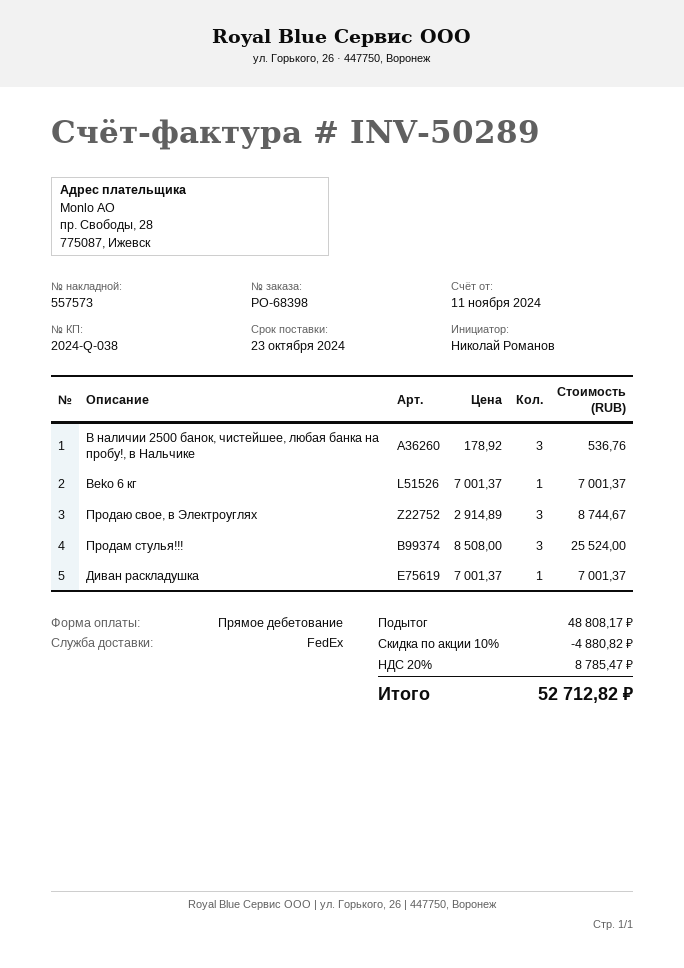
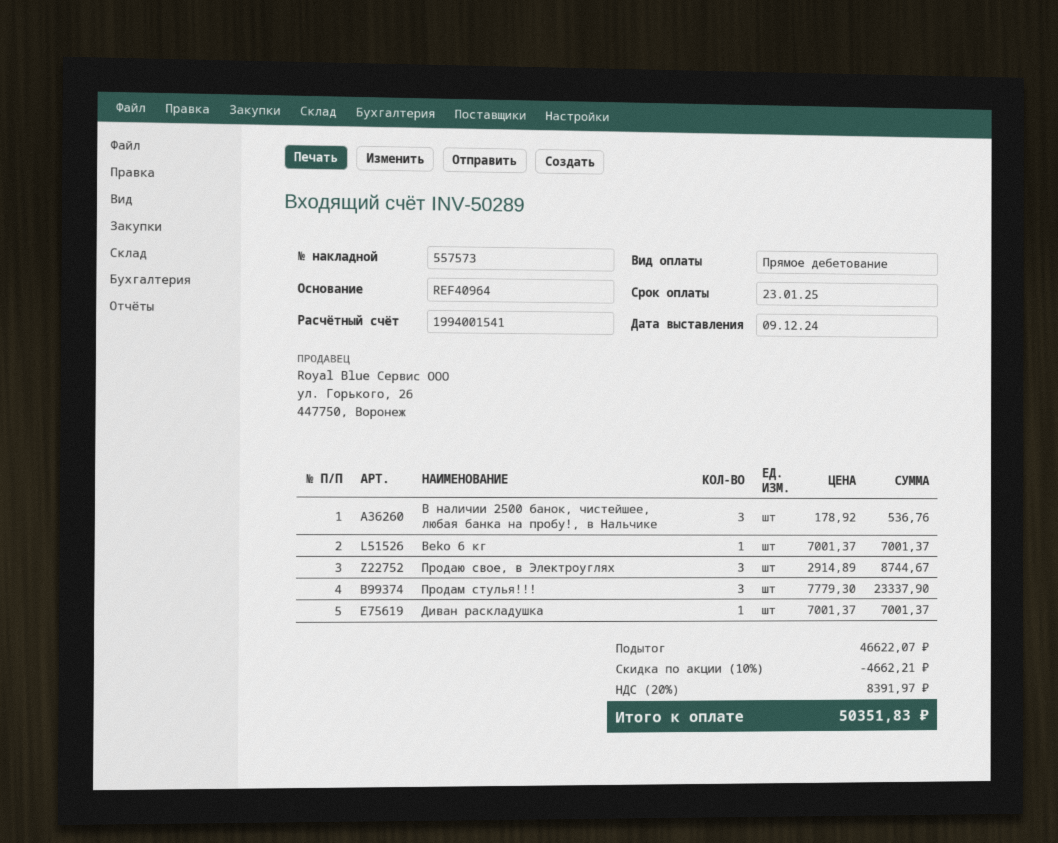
invoice date: 2024-11-11 -> 2024-12-09
Продам стулья!!!: 3 x 8508.00 = 25524.00 -> 3 x 7779.30 = 23337.90
subtotal: 48808.17 -> 46622.07
discount: 10% = 4880.82 -> 10% = 4662.21
tax: 20% = 8785.47 -> 20% = 8391.97
total: 52712.82 -> 50351.83

